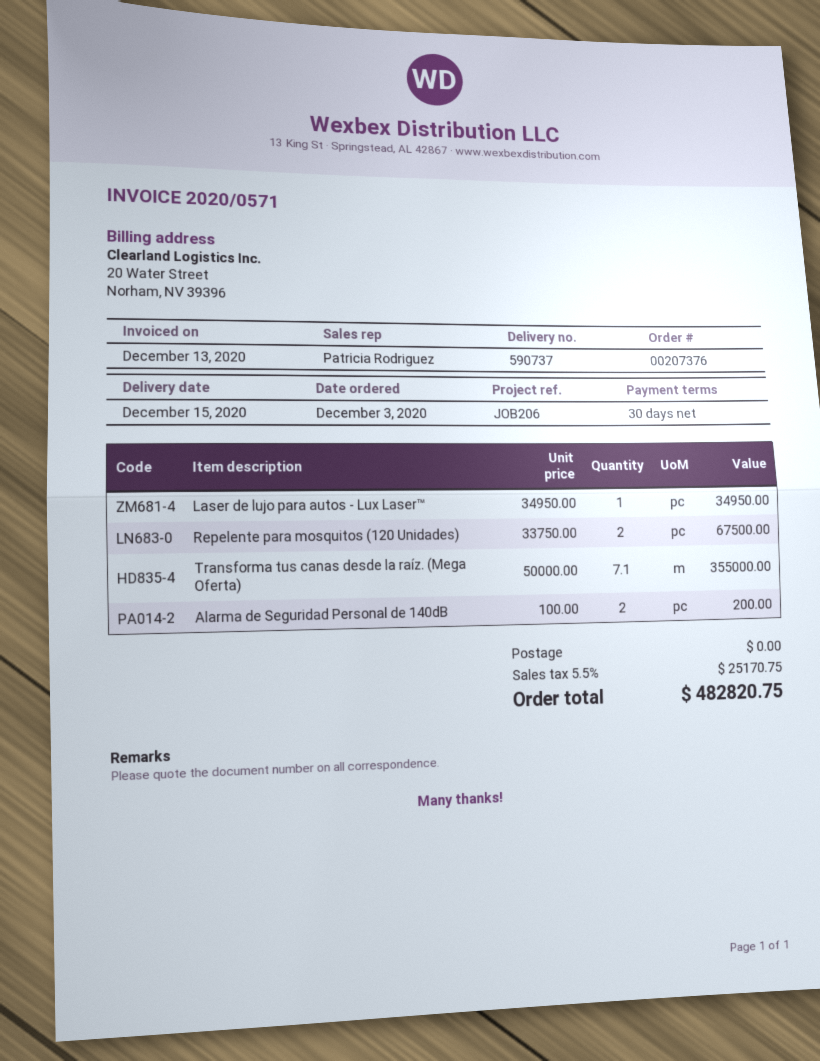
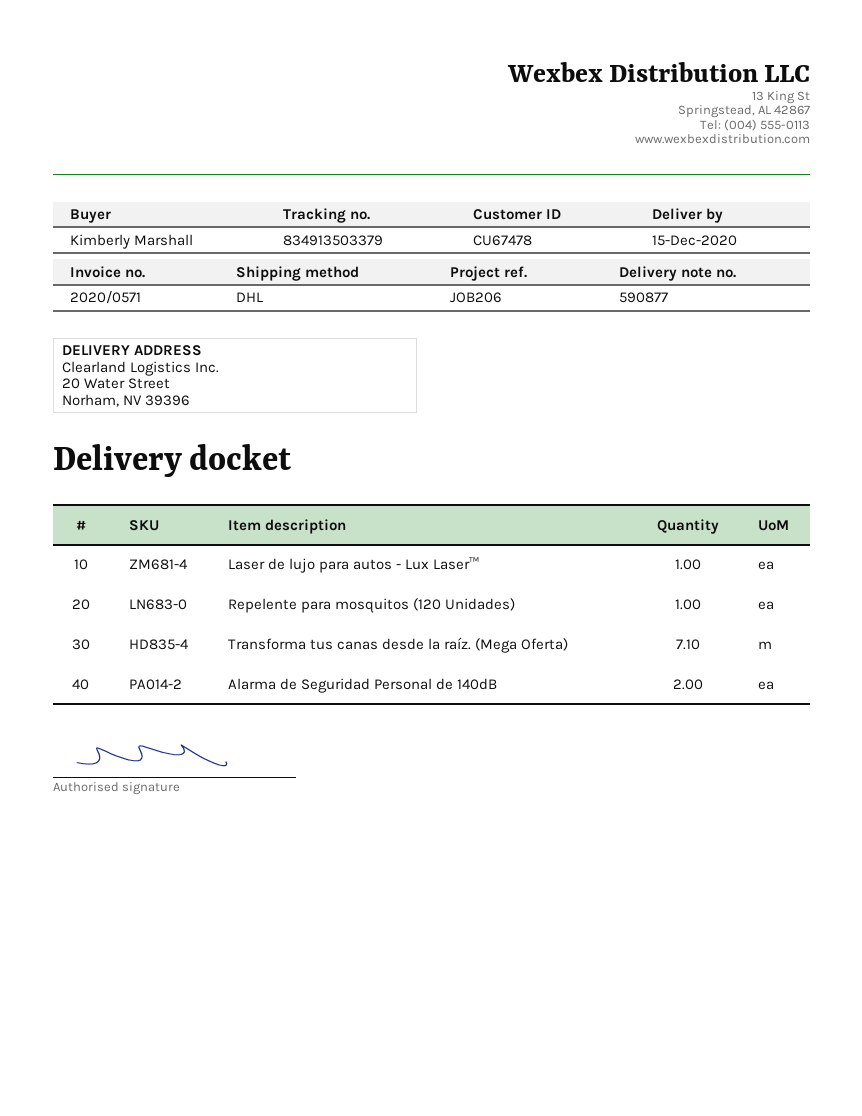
delivery note number: 590737 -> 590877
Repelente para mosquitos (120 Unidades): 2 -> 1

